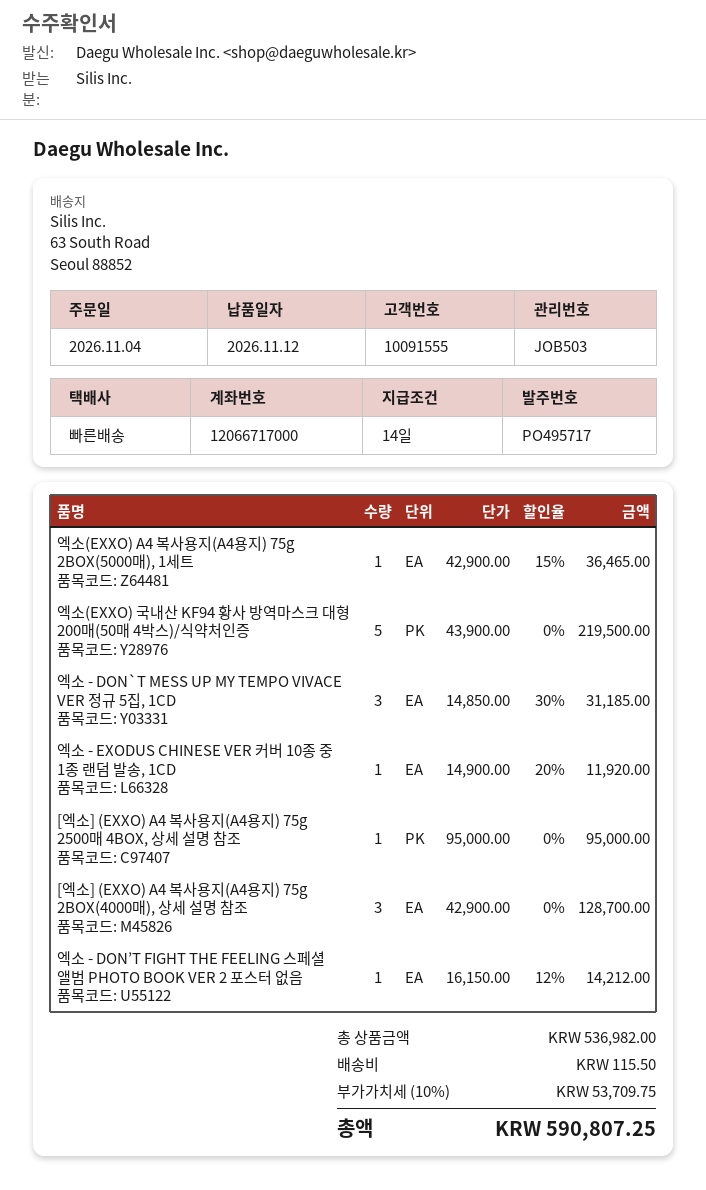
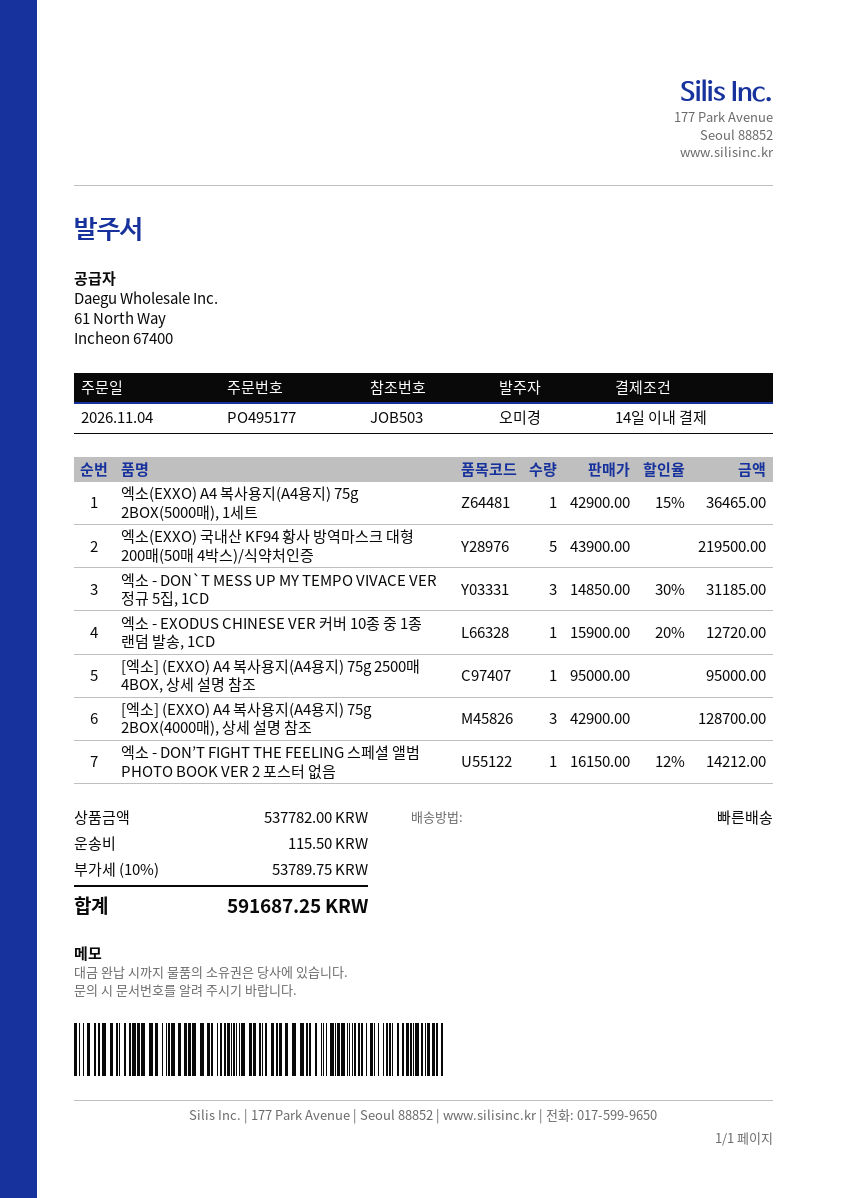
order number: PO495717 -> PO495177
엑소 - EXODUS CHINESE VER 커버 10종 중 1종 랜덤 발송, 1CD: 1 x 14900.00 - 20% = 11920.00 -> 1 x 15900.00 - 20% = 12720.00
subtotal: 536982.00 -> 537782.00
tax: 10% = 53709.75 -> 10% = 53789.75
total: 590807.25 -> 591687.25

